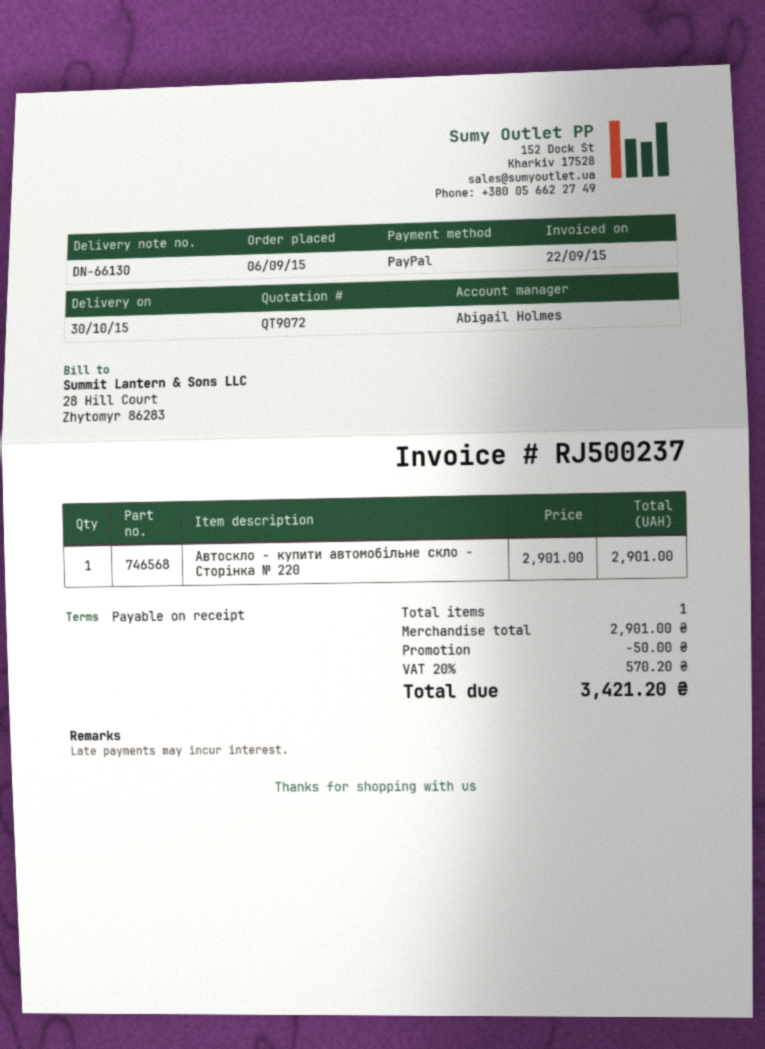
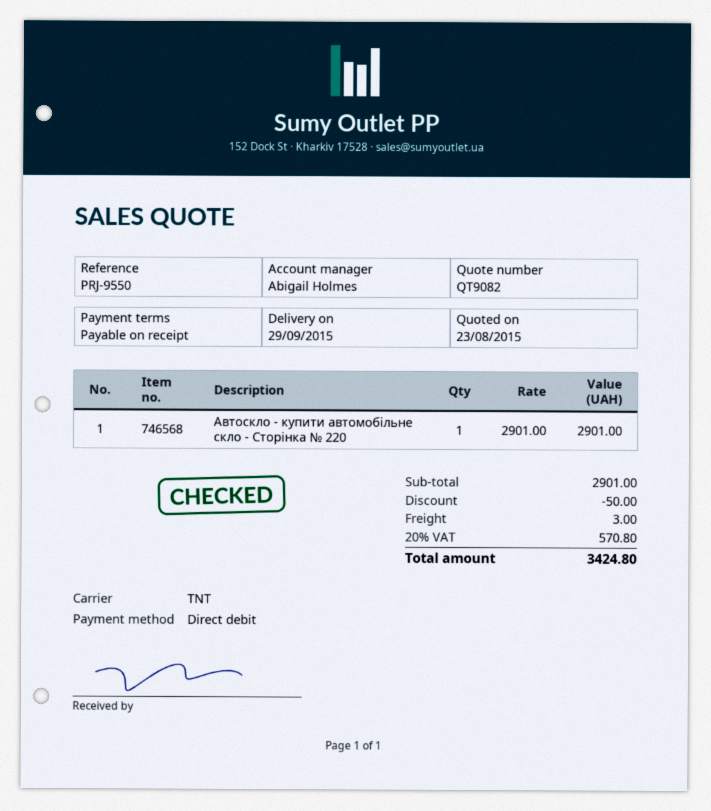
quote number: QT9072 -> QT9082
delivery date: 2015-10-30 -> 2015-09-29
payment method: PayPal -> direct debit
shipping: none -> 3.00
tax: 20% = 570.20 -> 20% = 570.80
total: 3421.20 -> 3424.80

